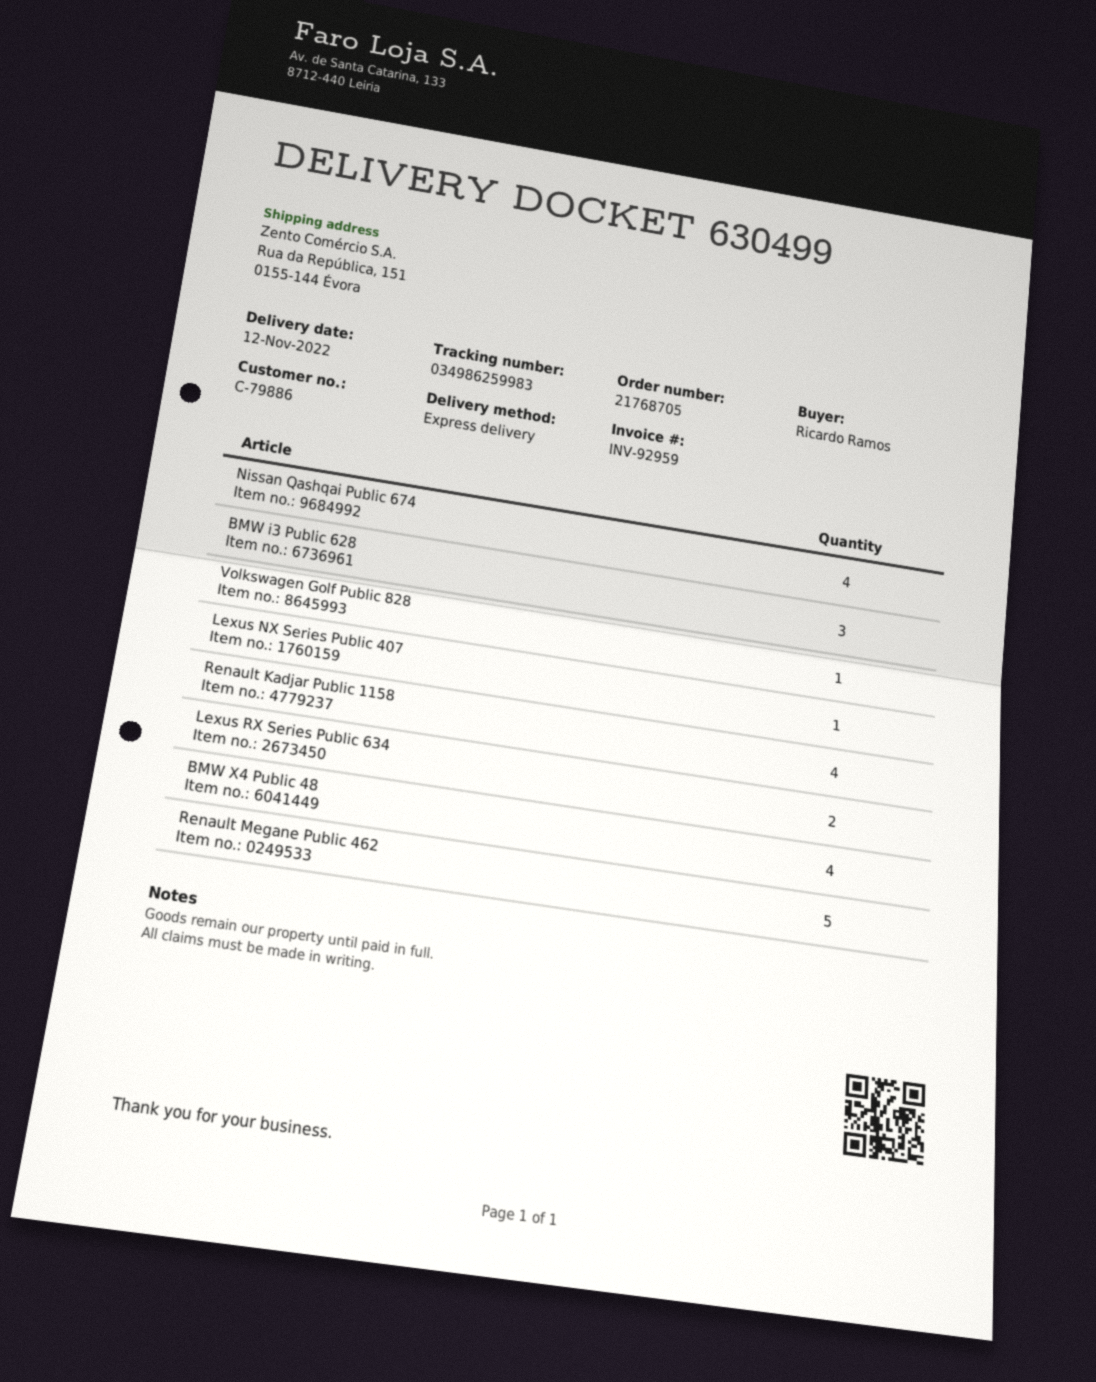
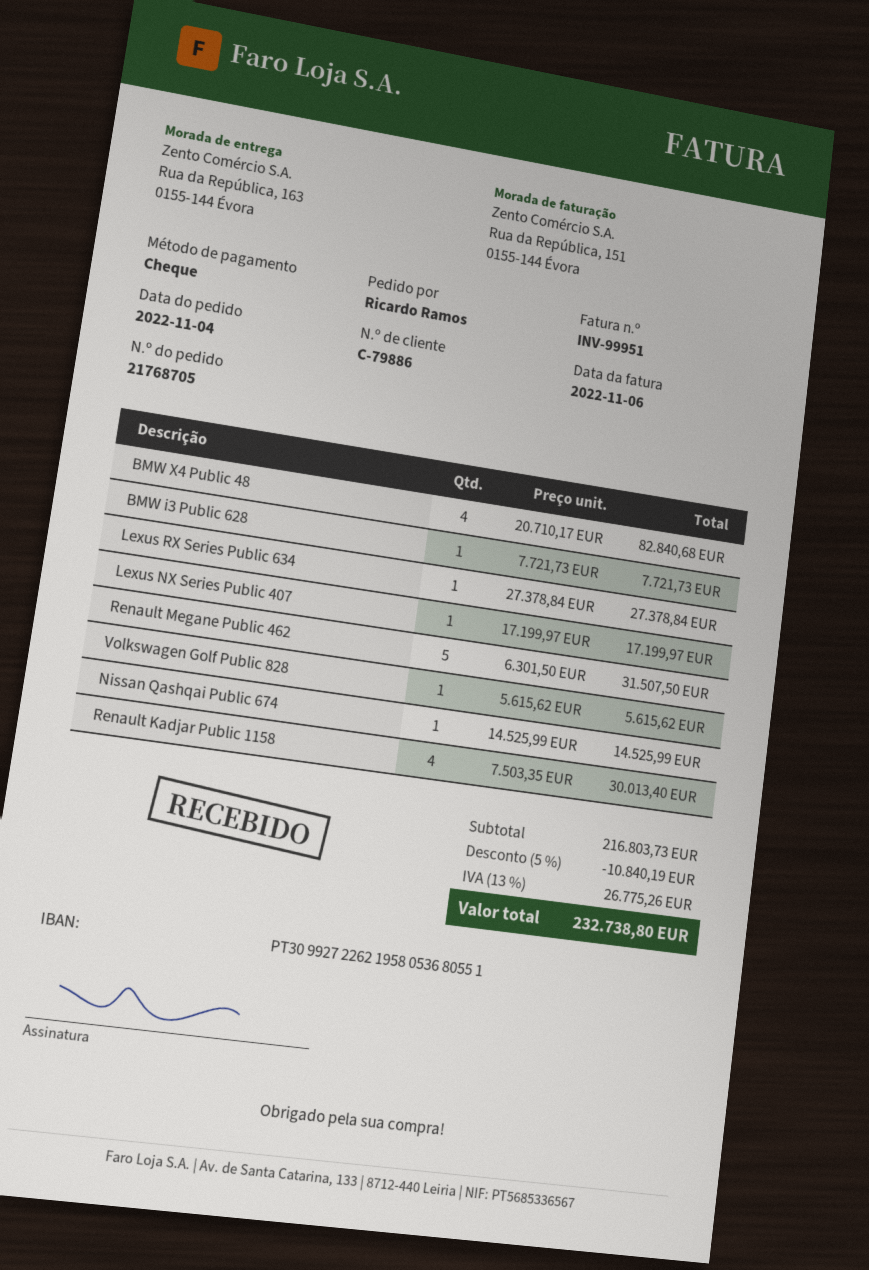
invoice number: INV-92959 -> INV-99951
ship to: Rua da República, 151, 0155-144 Évora -> Rua da República, 163, 0155-144 Évora
Nissan Qashqai Public 674: 4 -> 1
BMW i3 Public 628: 3 -> 1
Lexus RX Series Public 634: 2 -> 1

